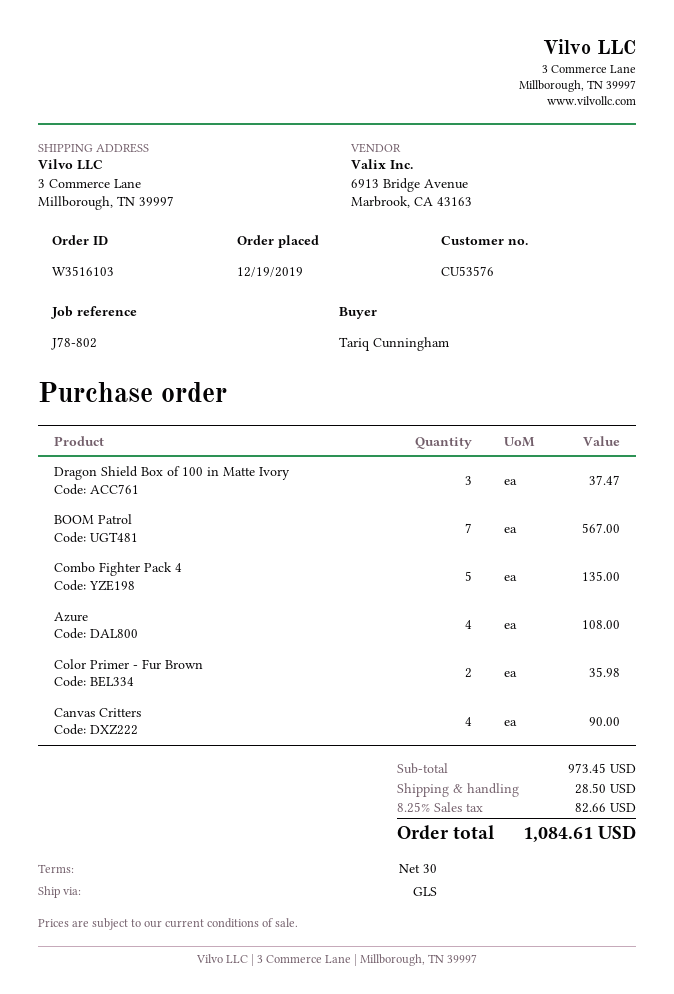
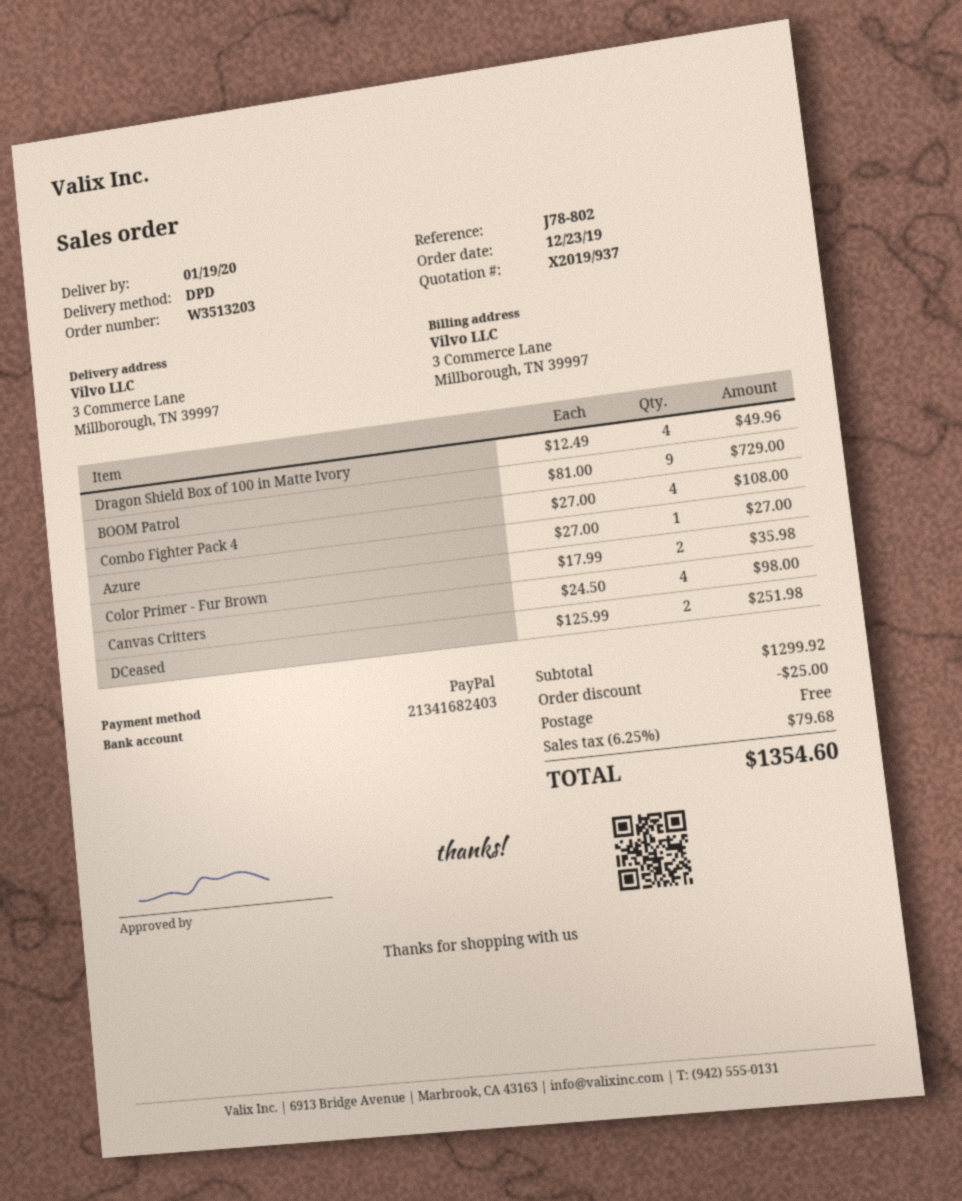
order number: W3516103 -> W3513203
order date: 2019-12-19 -> 2019-12-23
shipping method: GLS -> DPD
Dragon Shield Box of 100 in Matte Ivory: 3 for 37.47 -> 4 for 49.96
BOOM Patrol: 7 for 567.00 -> 9 for 729.00
Combo Fighter Pack 4: 5 for 135.00 -> 4 for 108.00
Azure: 4 for 108.00 -> 1 for 27.00
Canvas Critters: 4 for 90.00 -> 4 for 98.00
DCeased: none -> 2 for 251.98
subtotal: 973.45 -> 1299.92
discount: none -> 25.00
shipping: 28.50 -> 0.00
tax: 8.25% = 82.66 -> 6.25% = 79.68
total: 1084.61 -> 1354.60

